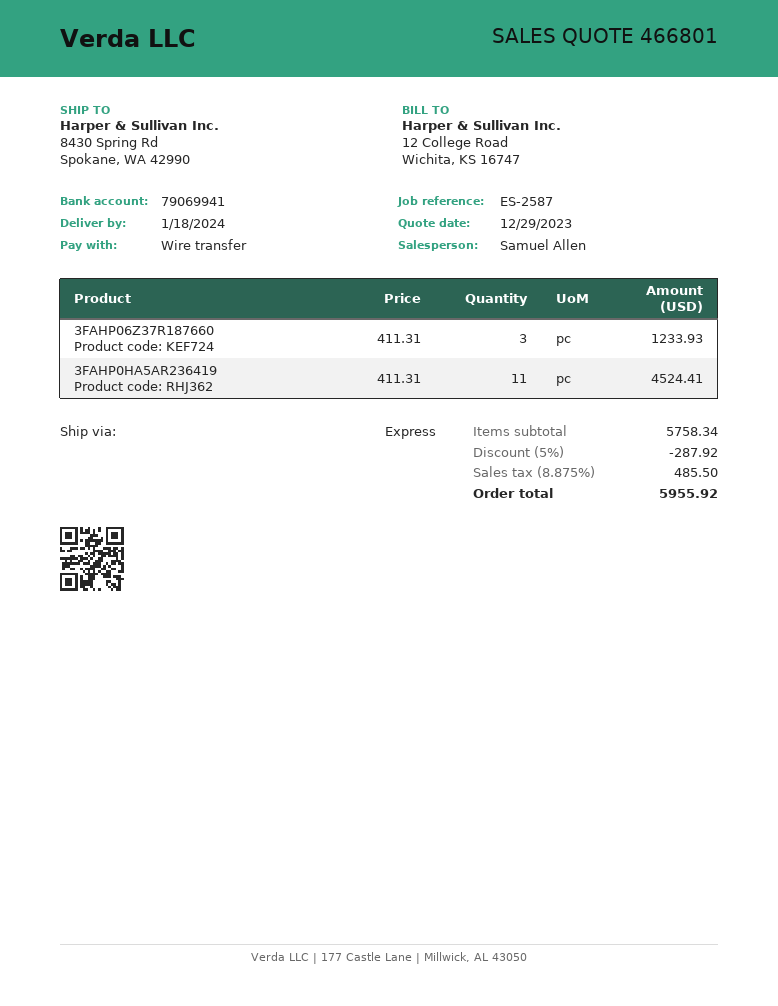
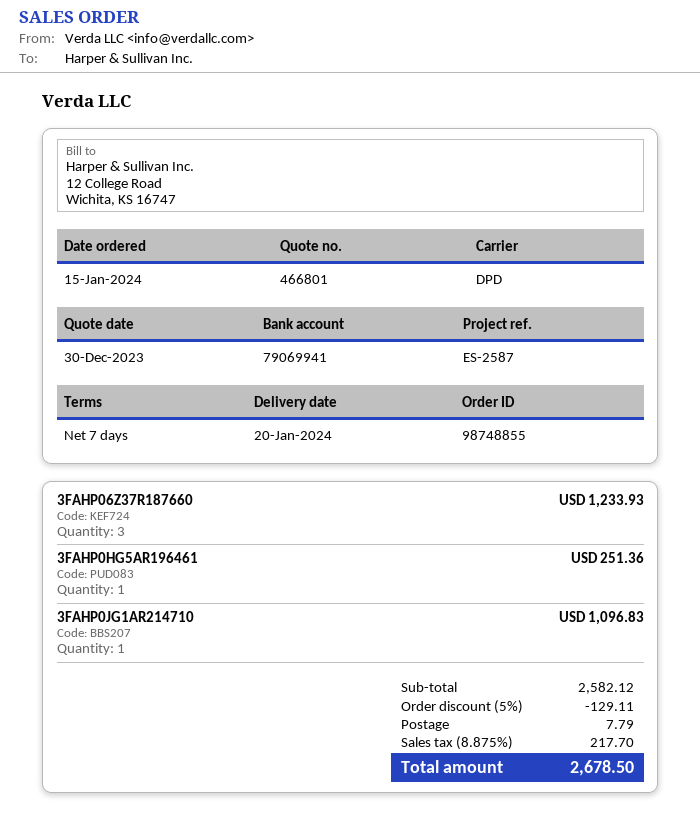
quote date: 2023-12-29 -> 2023-12-30
delivery date: 2024-01-18 -> 2024-01-20
shipping method: express -> DPD
3FAHP0HA5AR236419: 11 for 4524.41 -> none
3FAHP0HG5AR196461: none -> 1 for 251.36
3FAHP0JG1AR214710: none -> 1 for 1096.83
subtotal: 5758.34 -> 2582.12
discount: 5% = 287.92 -> 5% = 129.11
shipping: none -> 7.79
tax: 8.875% = 485.50 -> 8.875% = 217.70
total: 5955.92 -> 2678.50

